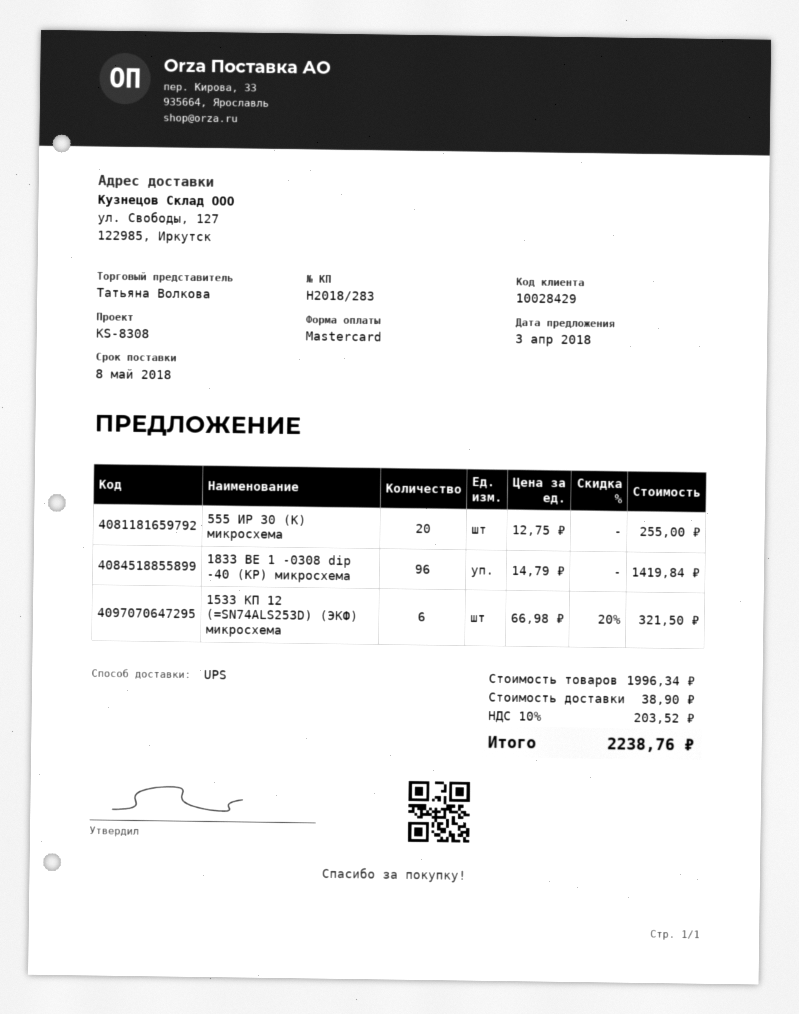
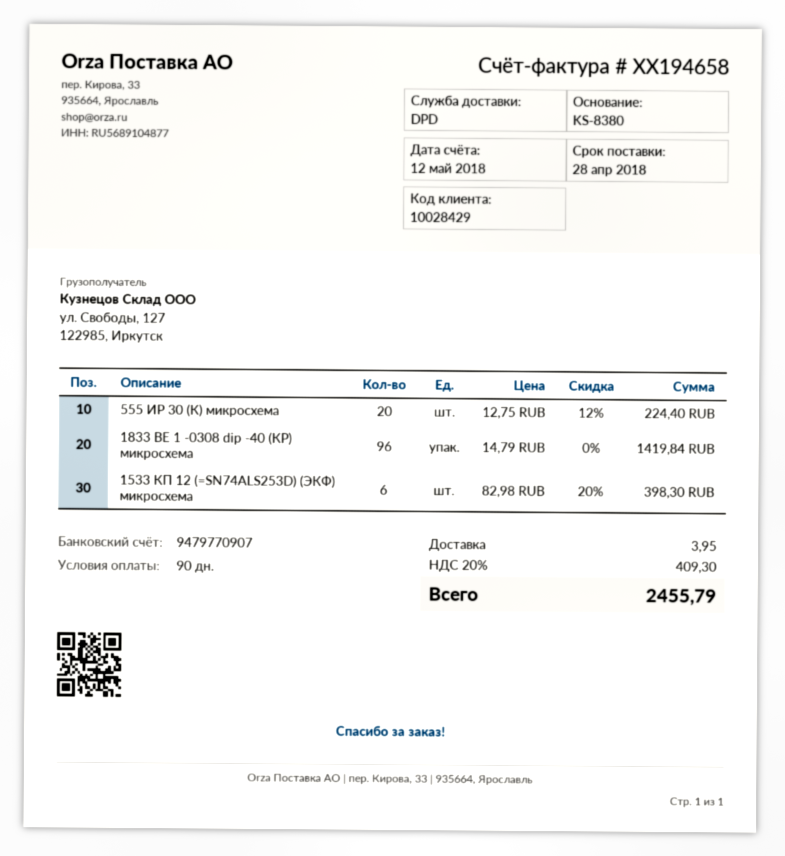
delivery date: 2018-05-08 -> 2018-04-28
reference: KS-8308 -> KS-8380
shipping method: UPS -> DPD
555 ИР 30 (К) микросхема: 20 x 12.75 = 255.00 -> 20 x 12.75 - 12% = 224.40
1533 КП 12 (=SN74ALS253D) (ЭКФ) микросхема: 6 x 66.98 - 20% = 321.50 -> 6 x 82.98 - 20% = 398.30
shipping: 38.90 -> 3.95
tax: 10% = 203.52 -> 20% = 409.30
total: 2238.76 -> 2455.79

